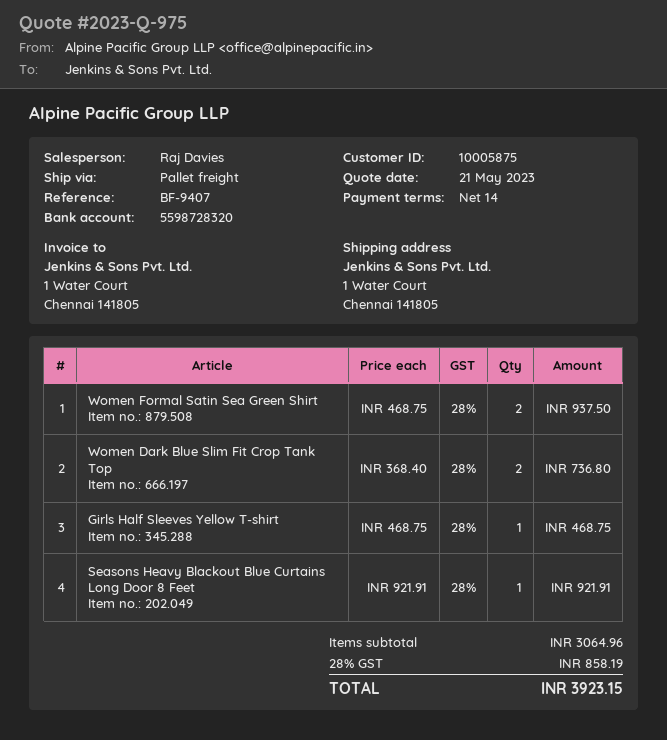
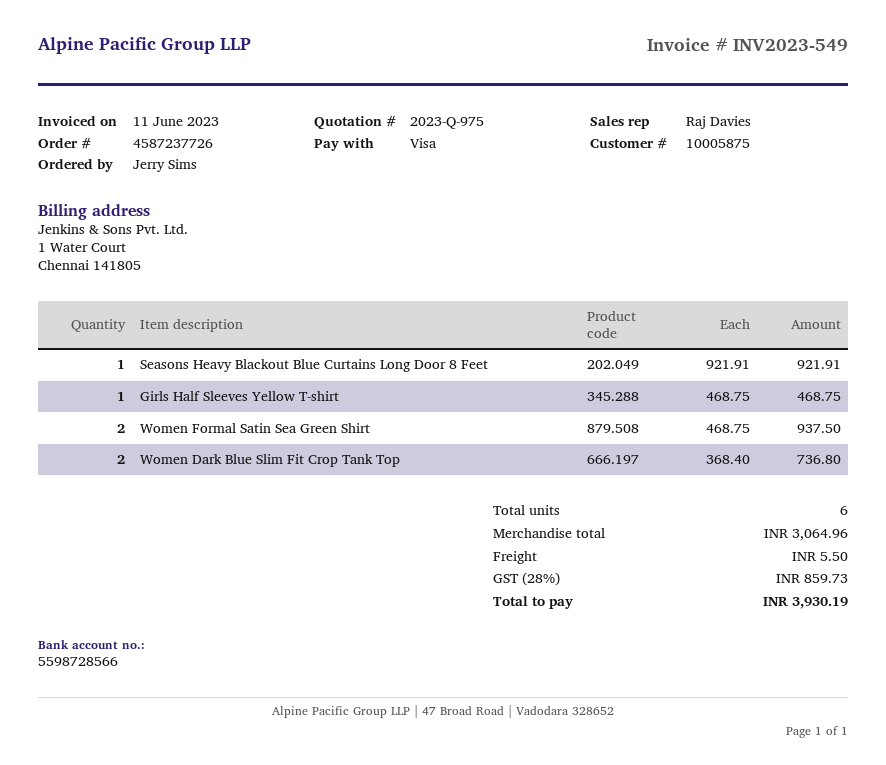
bank account: 5598728320 -> 5598728566
shipping: none -> 5.50
tax: 28% = 858.19 -> 28% = 859.73
total: 3923.15 -> 3930.19

